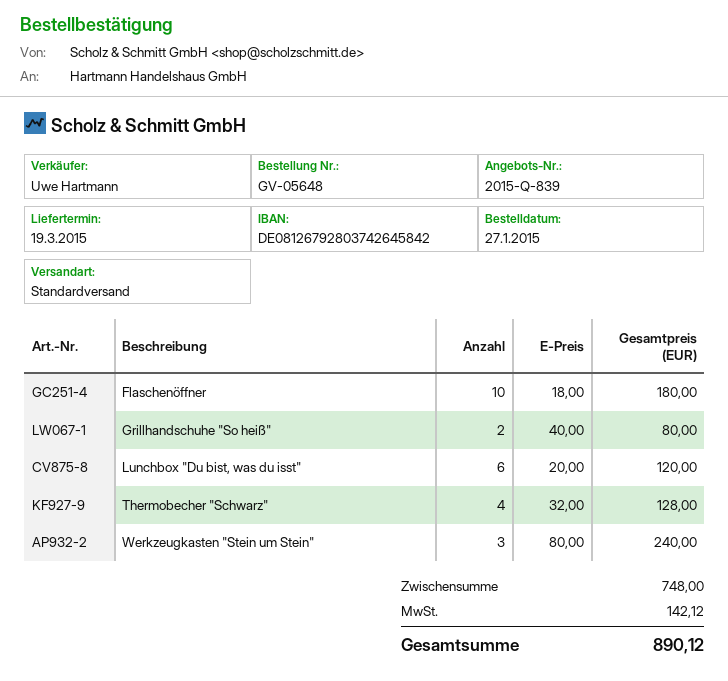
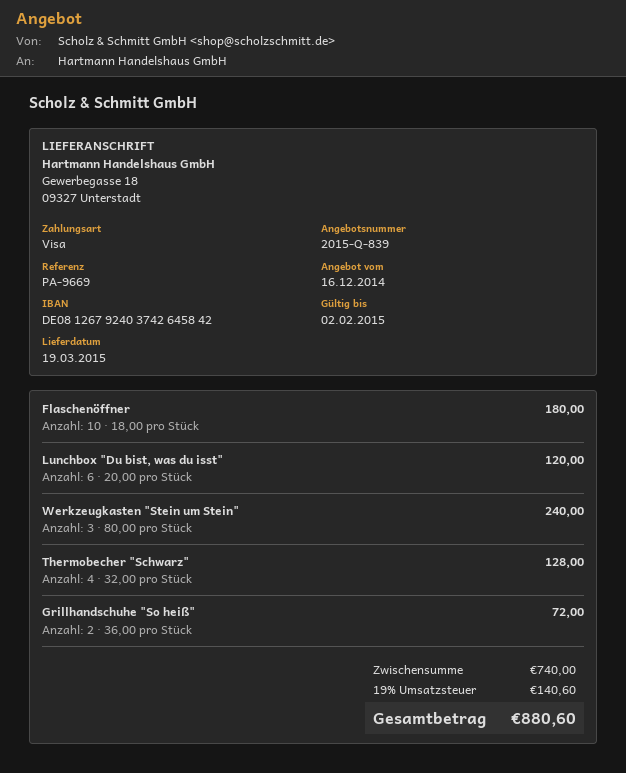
bank account: DE08126792803742645842 -> DE08126792403742645842
Grillhandschuhe "So heiß": 2 x 40.00 = 80.00 -> 2 x 36.00 = 72.00
subtotal: 748.00 -> 740.00
tax: 142.12 -> 140.60
total: 890.12 -> 880.60

